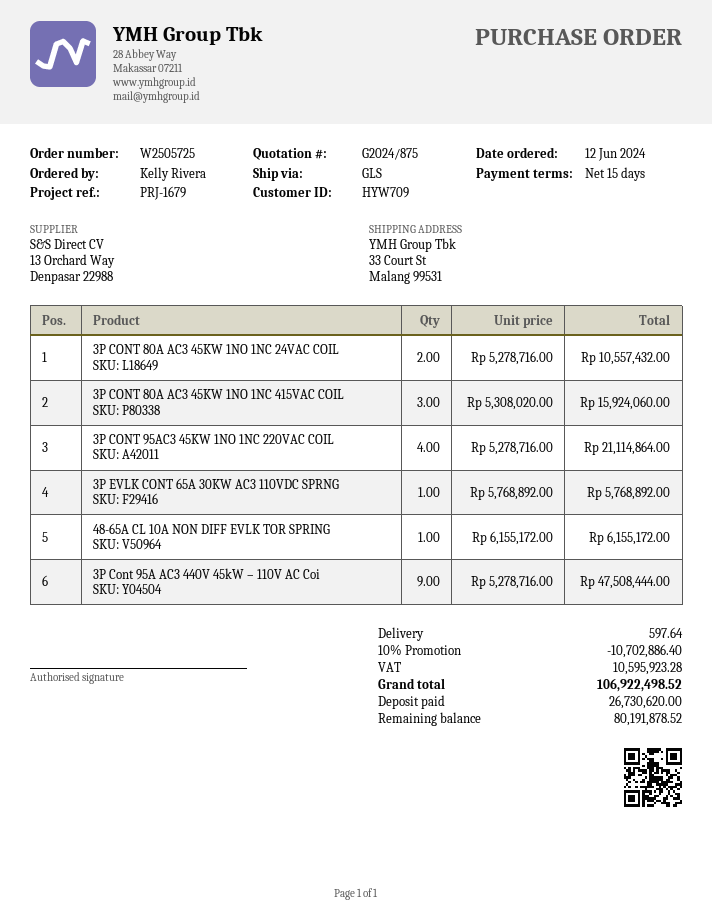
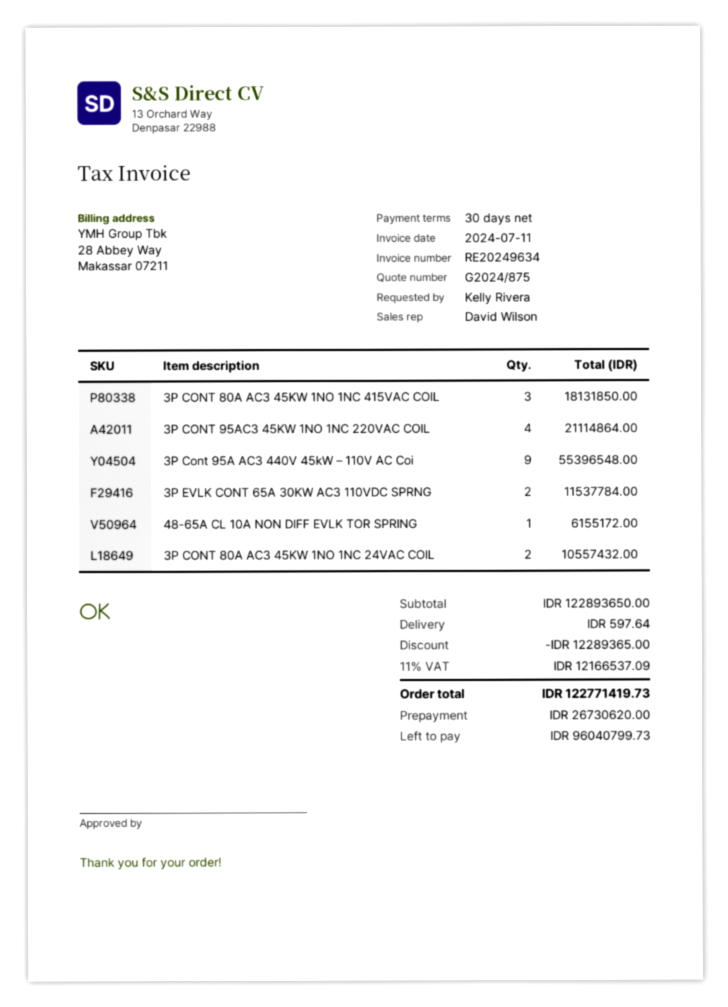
payment terms: 15 days -> 30 days
3P CONT 80A AC3 45KW 1NO 1NC 415VAC COIL: 3 for 15924060.00 -> 3 for 18131850.00
3P EVLK CONT 65A 30KW AC3 110VDC SPRNG: 1 for 5768892.00 -> 2 for 11537784.00
3P Cont 95A AC3 440V 45kW – 110V AC Coi: 9 for 47508444.00 -> 9 for 55396548.00
discount: 10702886.40 -> 12289365.00
tax: 10595923.28 -> 12166537.09
total: 106922498.52 -> 122771419.73
balance: 80191878.52 -> 96040799.73

